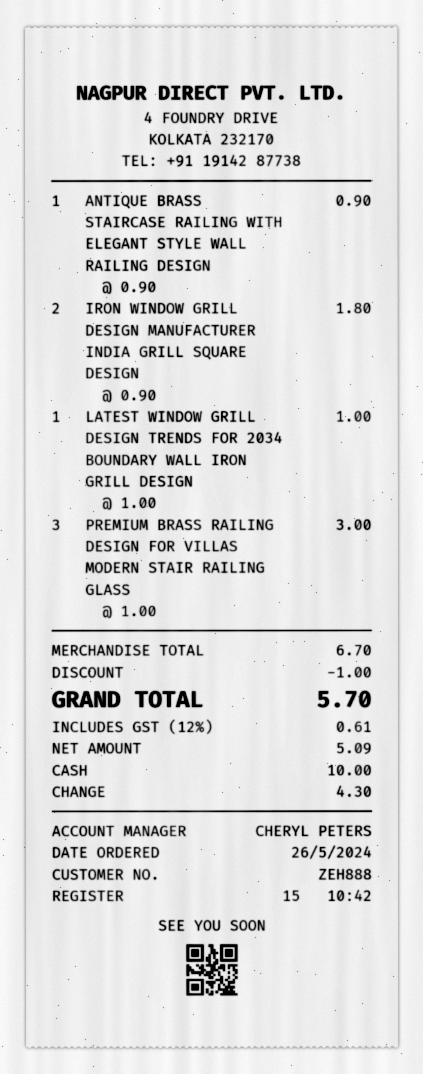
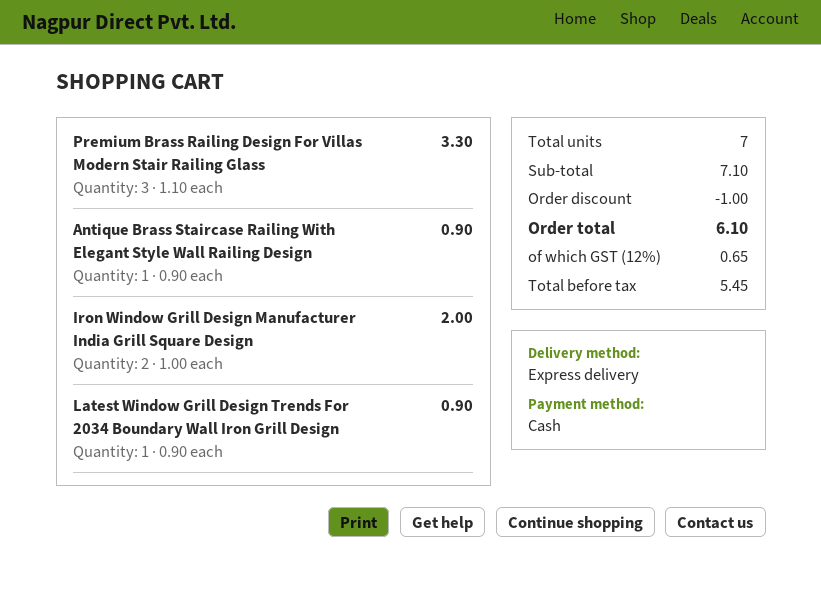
IRON WINDOW GRILL DESIGN MANUFACTURER INDIA GRILL SQUARE DESIGN: 2 x 0.90 = 1.80 -> 2 x 1.00 = 2.00
LATEST WINDOW GRILL DESIGN TRENDS FOR 2034 BOUNDARY WALL IRON GRILL DESIGN: 1 x 1.00 = 1.00 -> 1 x 0.90 = 0.90
PREMIUM BRASS RAILING DESIGN FOR VILLAS MODERN STAIR RAILING GLASS: 3 x 1.00 = 3.00 -> 3 x 1.10 = 3.30
subtotal: 6.70 -> 7.10
net: 5.09 -> 5.45
tax: 12% = 0.61 -> 12% = 0.65
total: 5.70 -> 6.10

